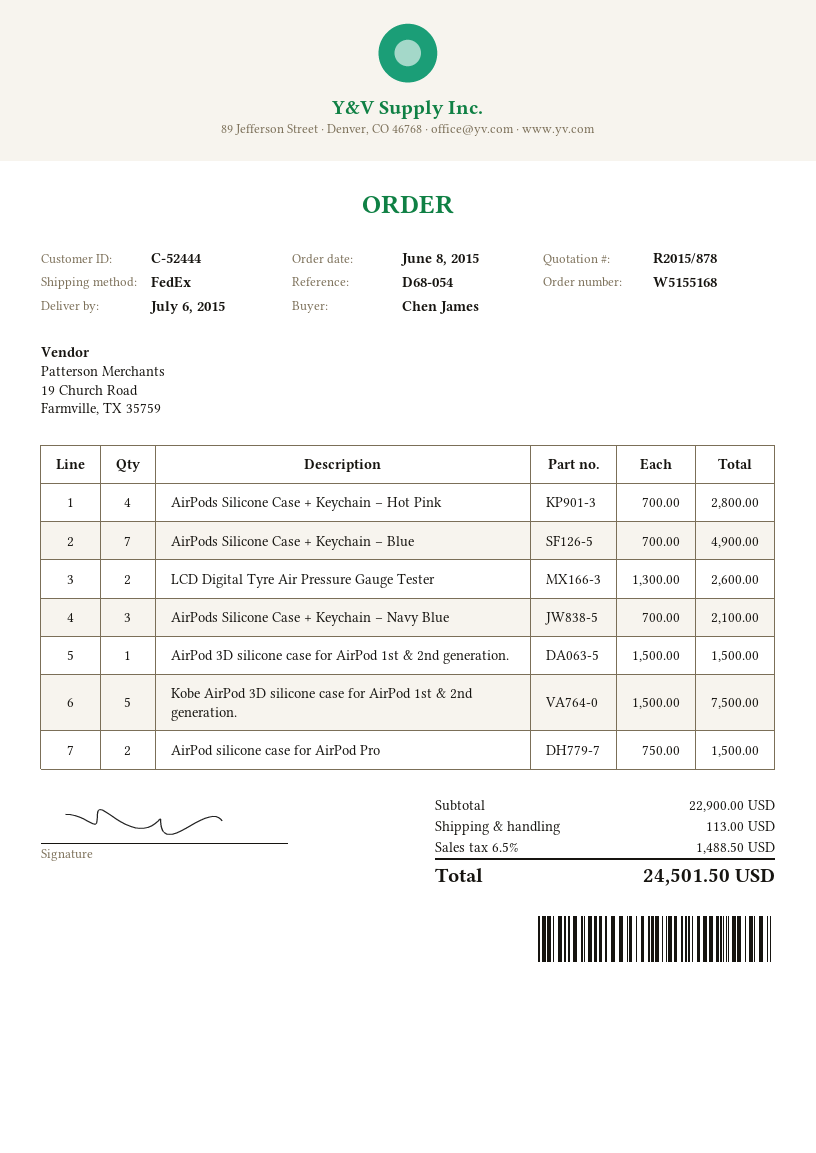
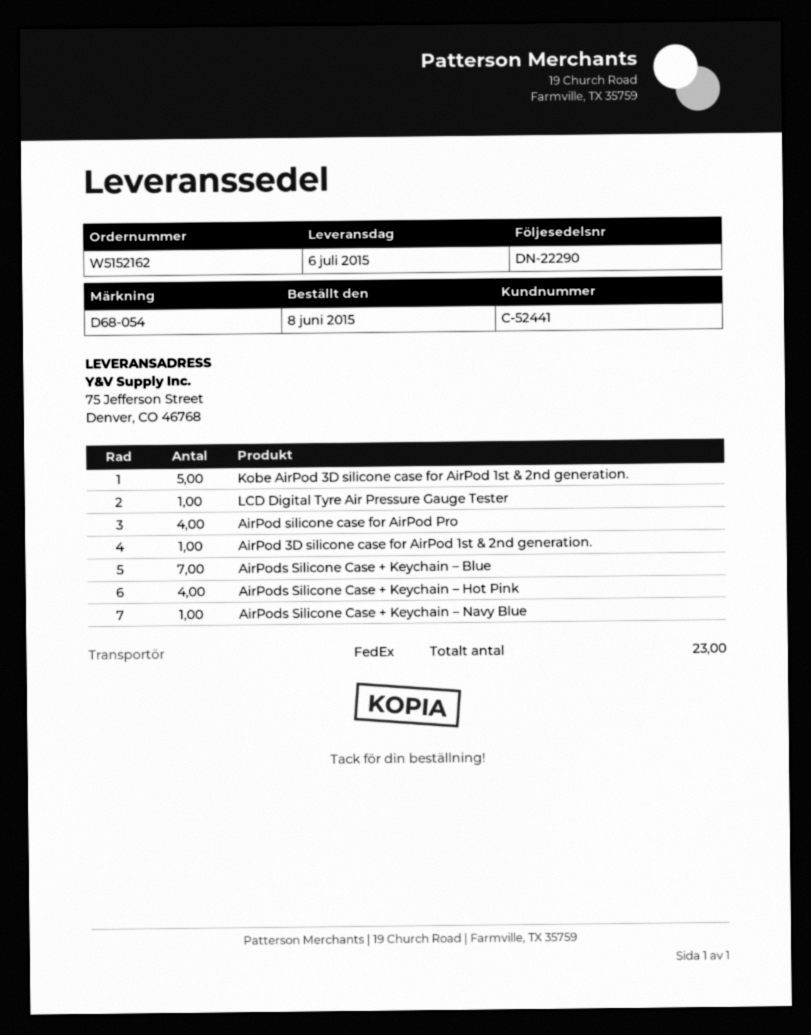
order number: W5155168 -> W5152162
customer number: C-52444 -> C-52441
LCD Digital Tyre Air Pressure Gauge Tester: 2 -> 1
AirPods Silicone Case + Keychain – Navy Blue: 3 -> 1
AirPod silicone case for AirPod Pro: 2 -> 4

